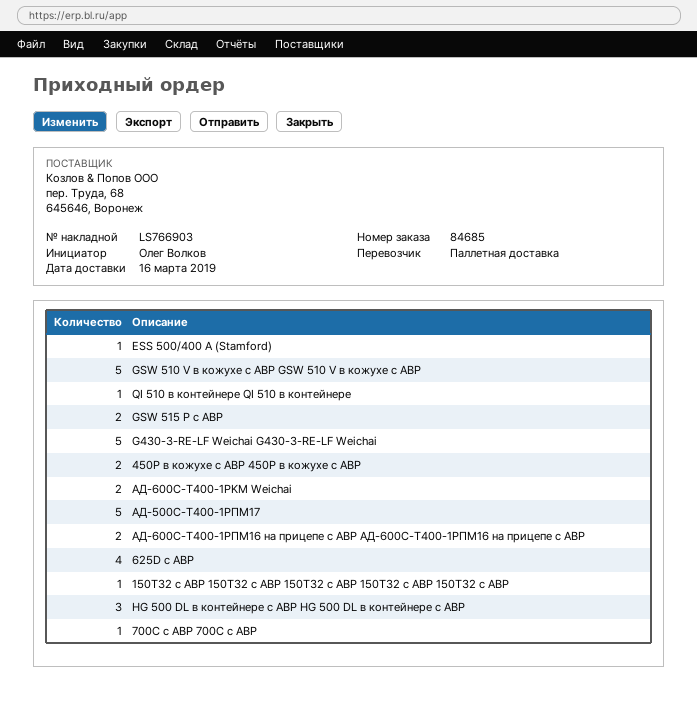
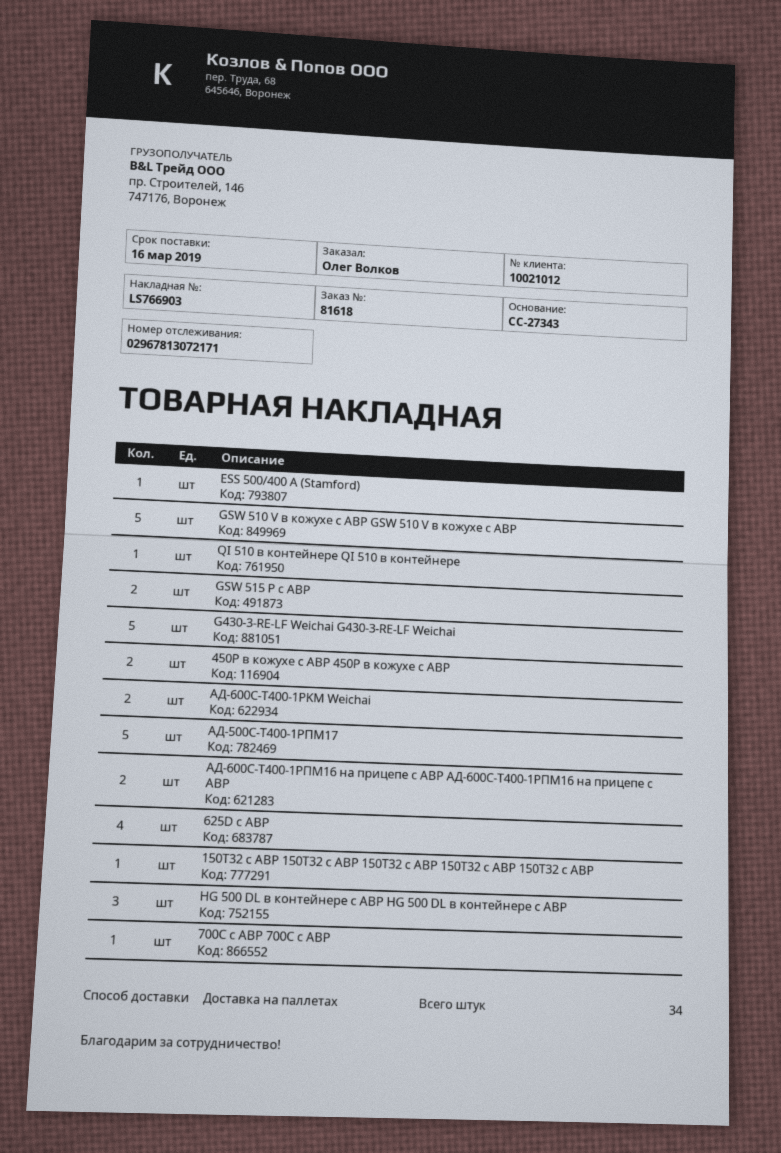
order number: 84685 -> 81618

